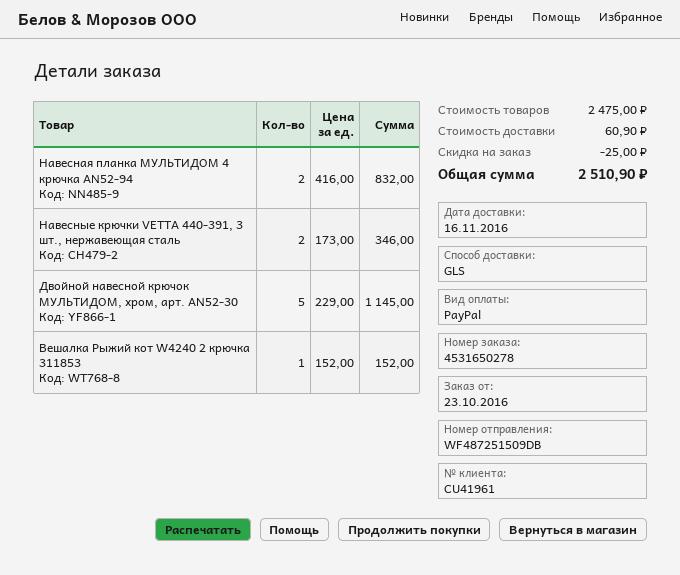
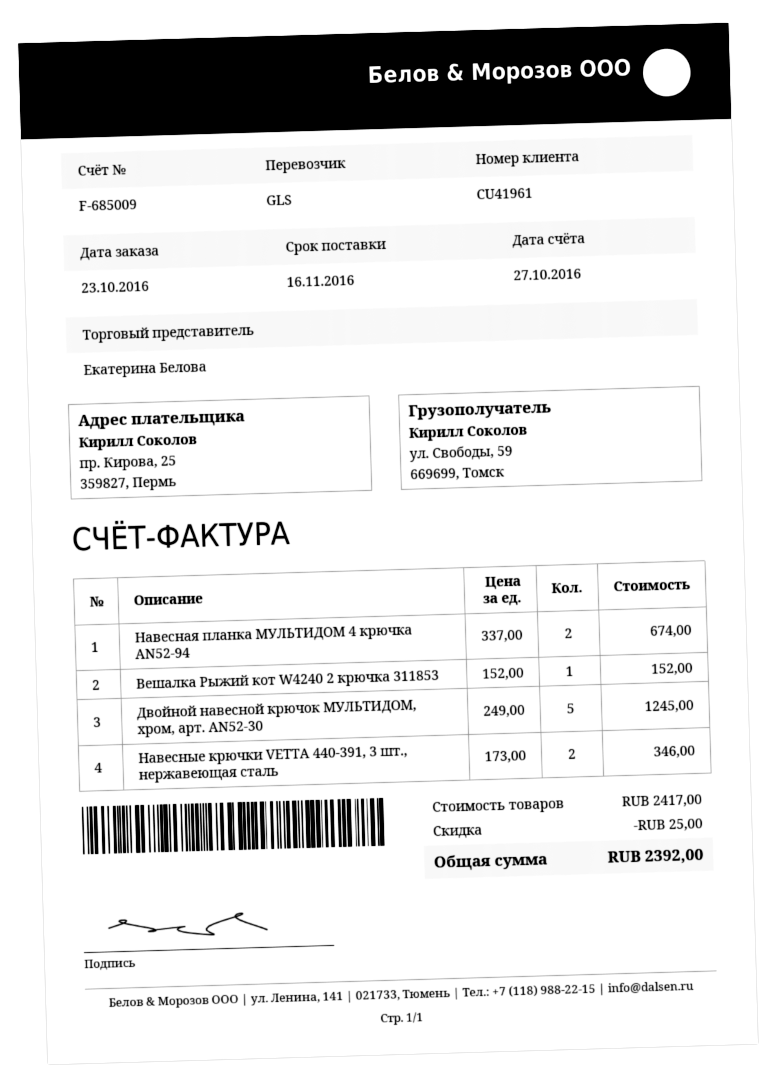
Навесная планка МУЛЬТИДОМ 4 крючка AN52-94: 2 x 416.00 = 832.00 -> 2 x 337.00 = 674.00
Двойной навесной крючок МУЛЬТИДОМ, хром, арт. AN52-30: 5 x 229.00 = 1145.00 -> 5 x 249.00 = 1245.00
subtotal: 2475.00 -> 2417.00
shipping: 60.90 -> none
total: 2510.90 -> 2392.00

